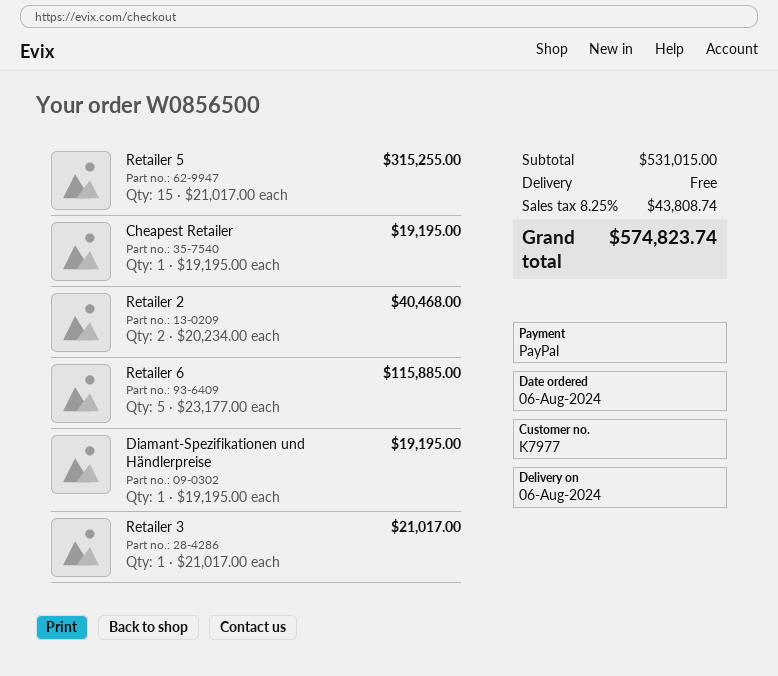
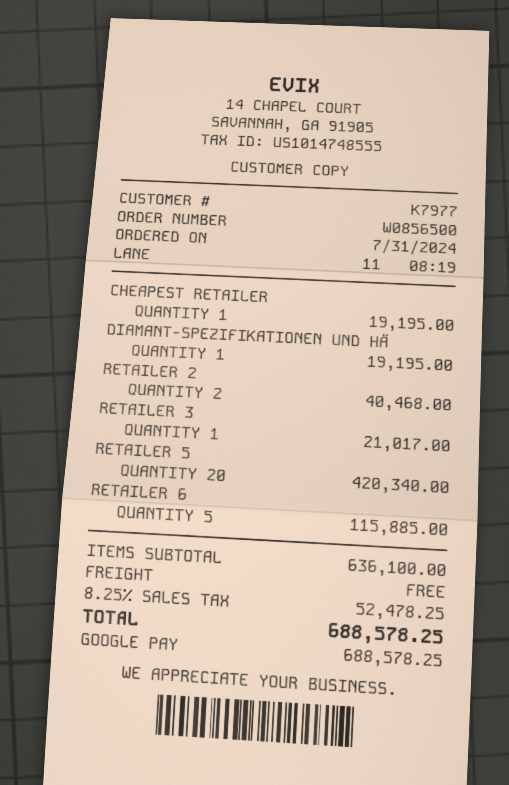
order date: 2024-08-06 -> 2024-07-31
payment method: PayPal -> Google Pay
Retailer 5: 15 for 315255.00 -> 20 for 420340.00
subtotal: 531015.00 -> 636100.00
tax: 8.25% = 43808.74 -> 8.25% = 52478.25
total: 574823.74 -> 688578.25

